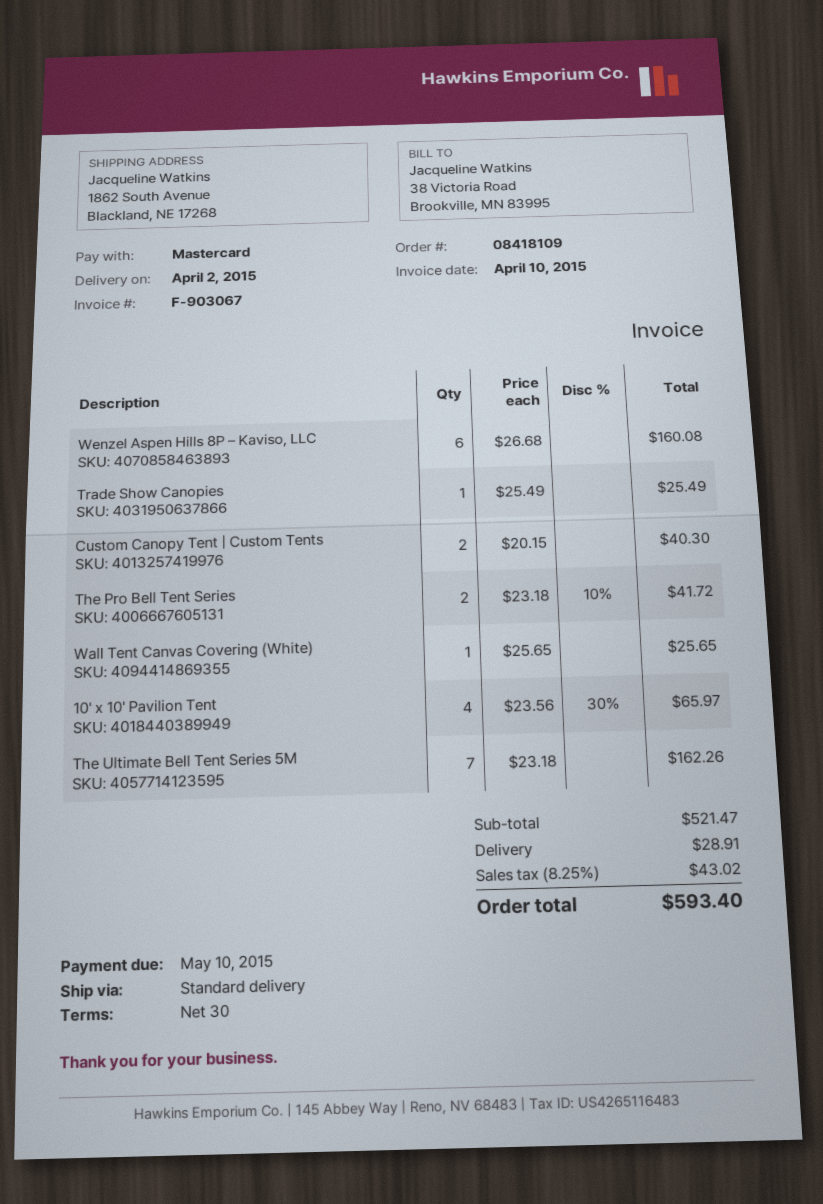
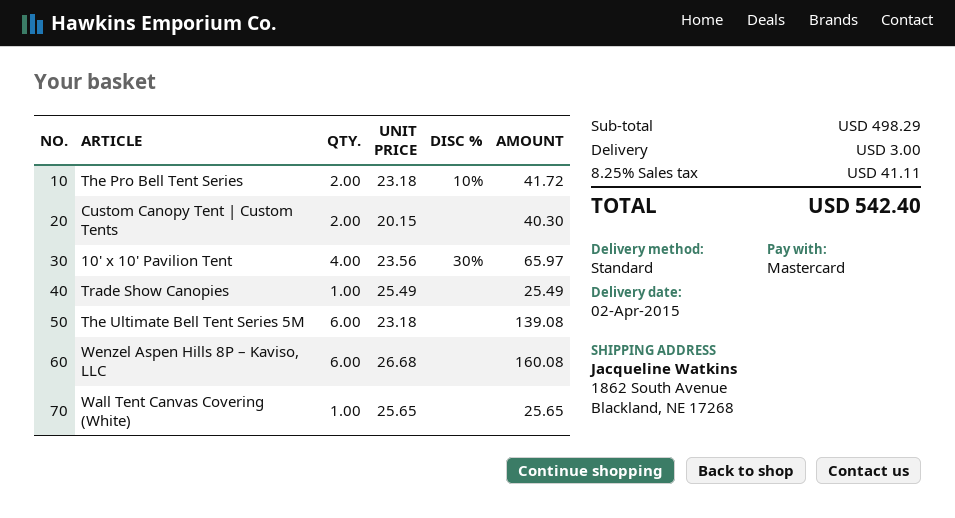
The Ultimate Bell Tent Series 5M: 7 x 23.18 = 162.26 -> 6 x 23.18 = 139.08
subtotal: 521.47 -> 498.29
shipping: 28.91 -> 3.00
tax: 8.25% = 43.02 -> 8.25% = 41.11
total: 593.40 -> 542.40

